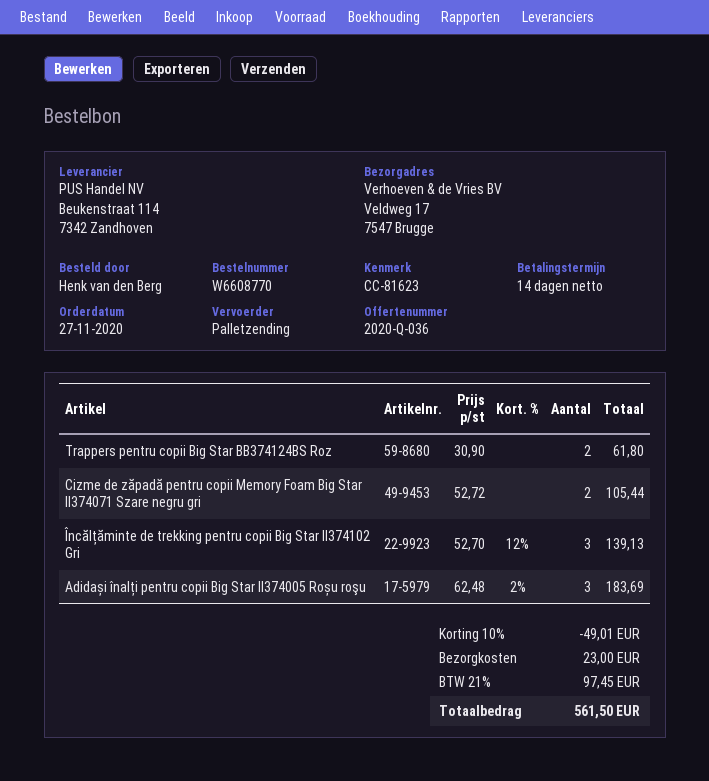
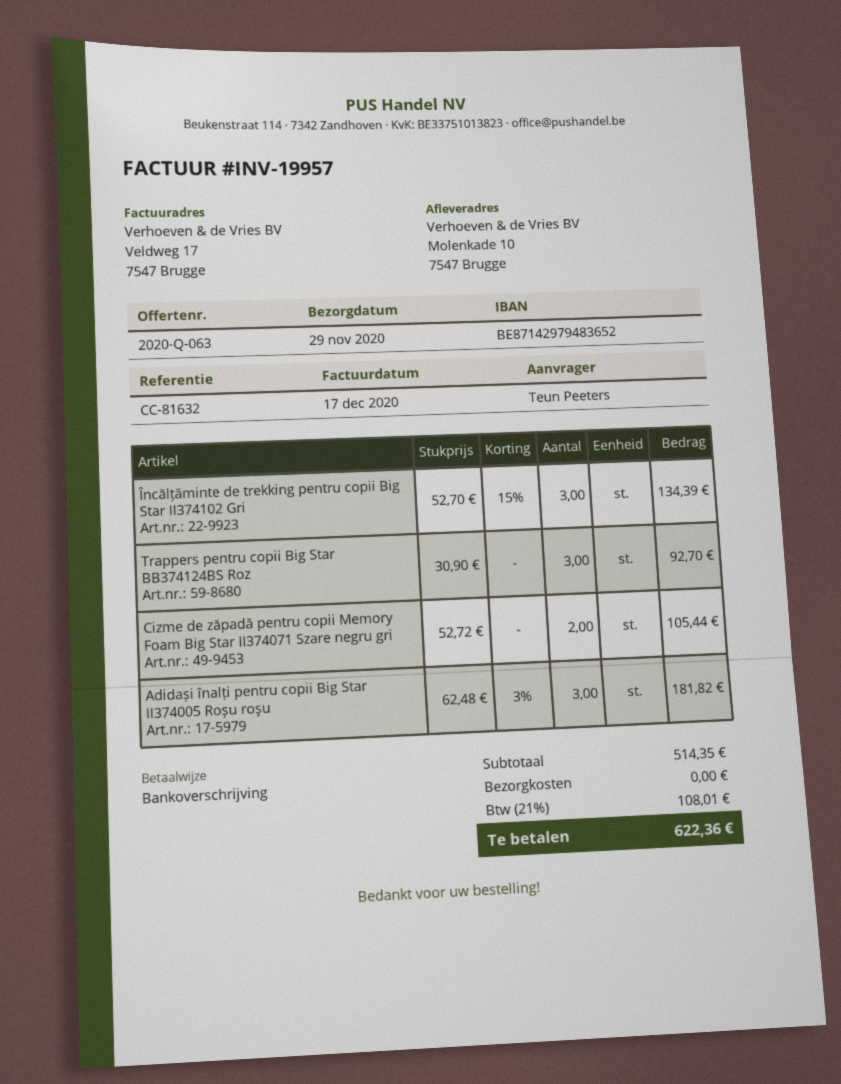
quote number: 2020-Q-036 -> 2020-Q-063
reference: CC-81623 -> CC-81632
ordered by: Henk van den Berg -> Teun Peeters
ship to: Veldweg 17, 7547 Brugge -> Molenkade 10, 7547 Brugge
Trappers pentru copii Big Star BB374124BS Roz: 2 x 30.90 = 61.80 -> 3 x 30.90 = 92.70
Încălțăminte de trekking pentru copii Big Star II374102 Gri: 3 x 52.70 - 12% = 139.13 -> 3 x 52.70 - 15% = 134.39
Adidași înalți pentru copii Big Star II374005 Roșu roşu: 3 x 62.48 - 2% = 183.69 -> 3 x 62.48 - 3% = 181.82
discount: 10% = 49.01 -> none
shipping: 23.00 -> 0.00
tax: 21% = 97.45 -> 21% = 108.01
total: 561.50 -> 622.36

